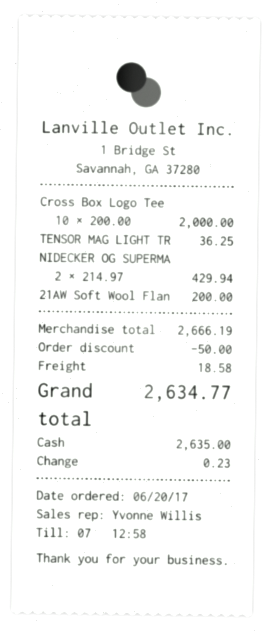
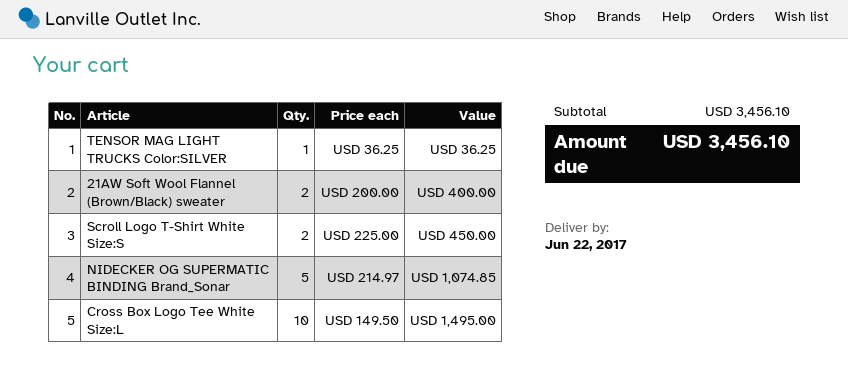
Cross Box Logo Tee: 10 x 200.00 = 2000.00 -> 10 x 149.50 = 1495.00
NIDECKER OG SUPERMA: 2 x 214.97 = 429.94 -> 5 x 214.97 = 1074.85
21AW Soft Wool Flan: 1 x 200.00 = 200.00 -> 2 x 200.00 = 400.00
Scroll Logo T-Shirt White Size:S: none -> 2 x 225.00 = 450.00
subtotal: 2666.19 -> 3456.10
discount: 50.00 -> none
shipping: 18.58 -> none
total: 2634.77 -> 3456.10

